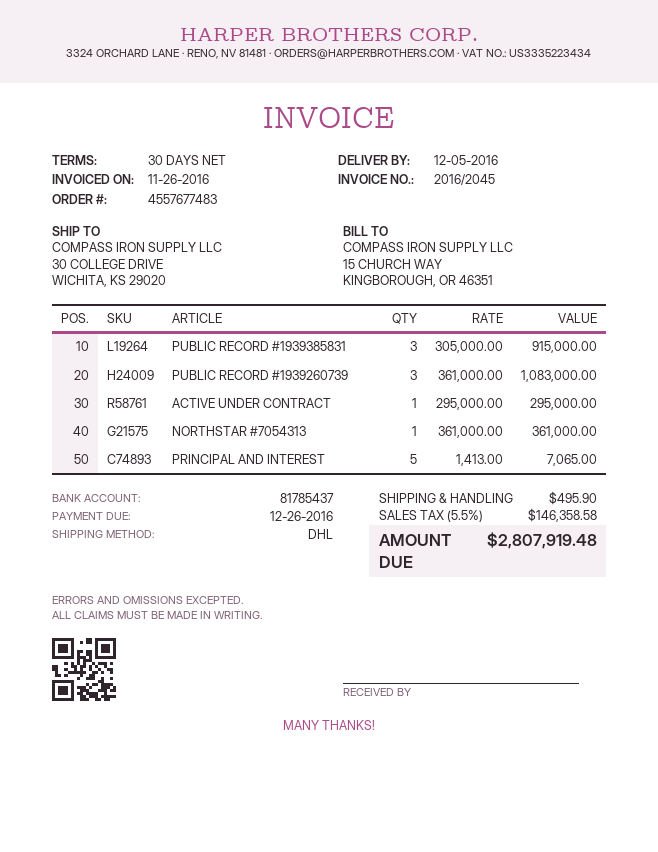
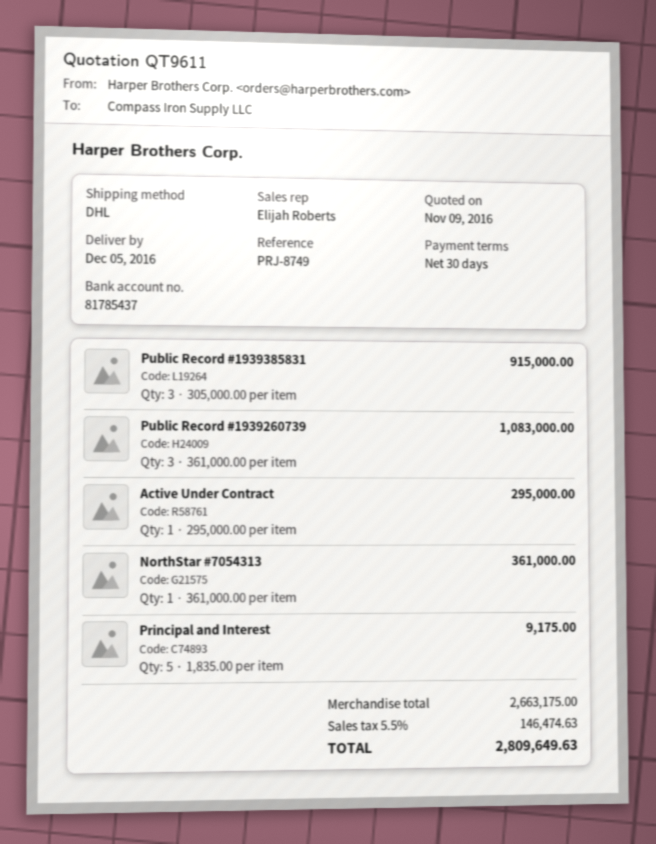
PRINCIPAL AND INTEREST: 5 x 1413.00 = 7065.00 -> 5 x 1835.00 = 9175.00
shipping: 495.90 -> none
tax: 5.5% = 146358.58 -> 5.5% = 146474.63
total: 2807919.48 -> 2809649.63

